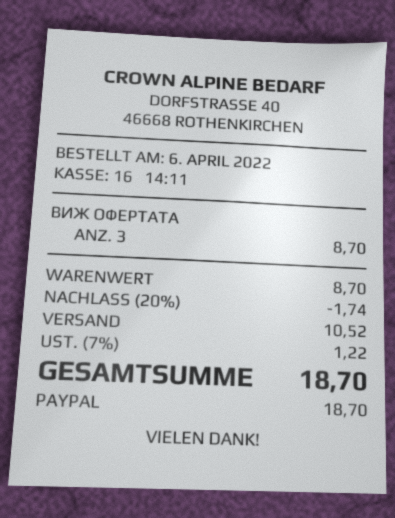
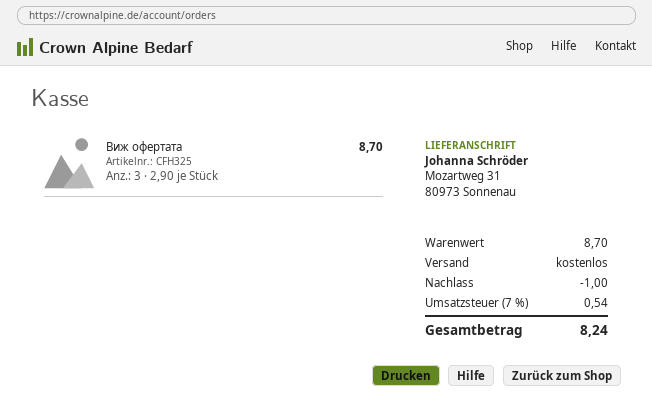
discount: 1.74 -> 1.00
shipping: 10.52 -> 0.00
tax: 7% = 1.22 -> 7% = 0.54
total: 18.70 -> 8.24

